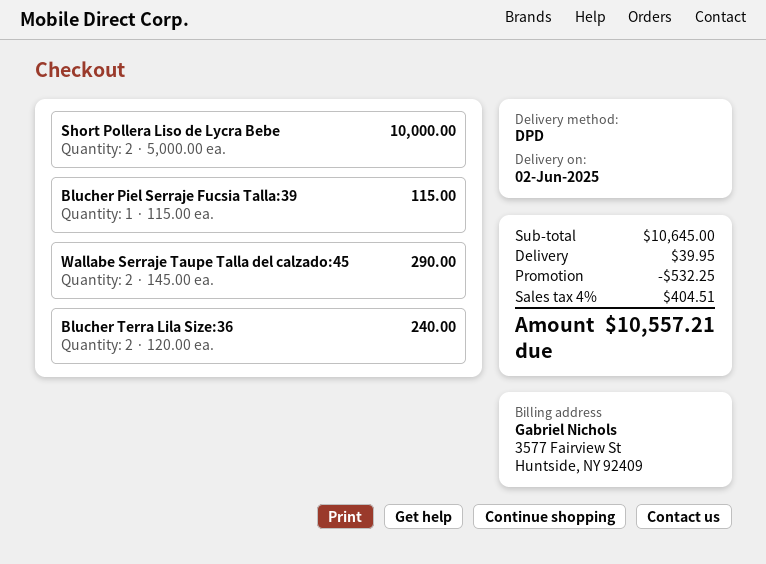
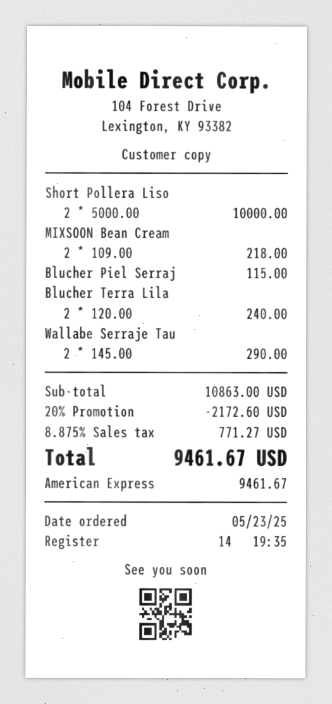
MIXSOON Bean Cream: none -> 2 x 109.00 = 218.00
subtotal: 10645.00 -> 10863.00
discount: 532.25 -> 2172.60
shipping: 39.95 -> none
tax: 4% = 404.51 -> 8.875% = 771.27
total: 10557.21 -> 9461.67

